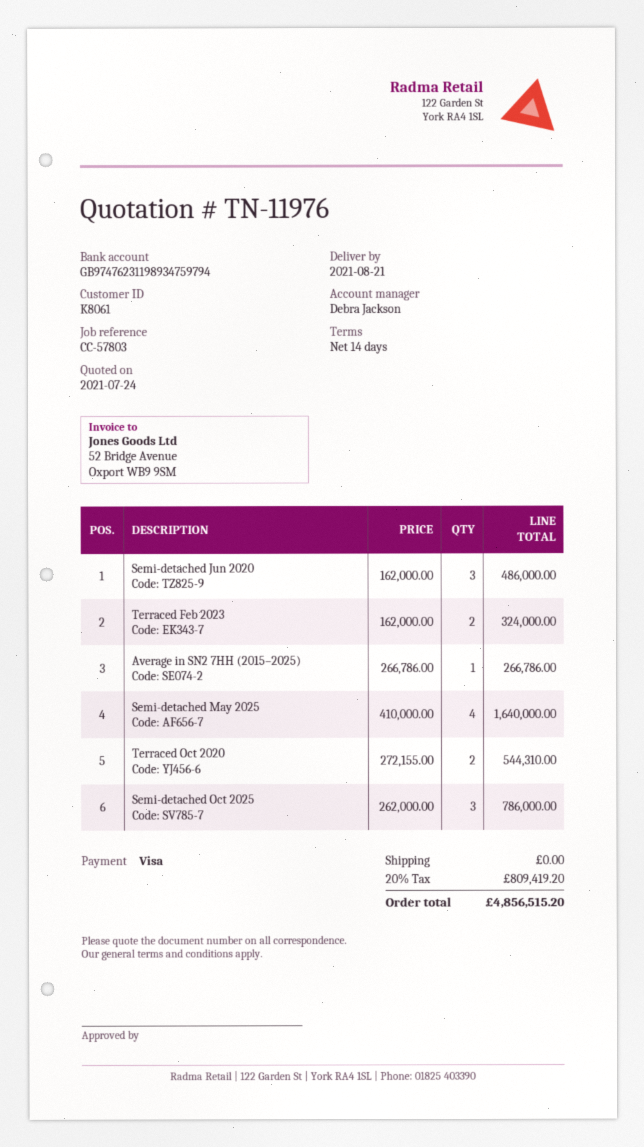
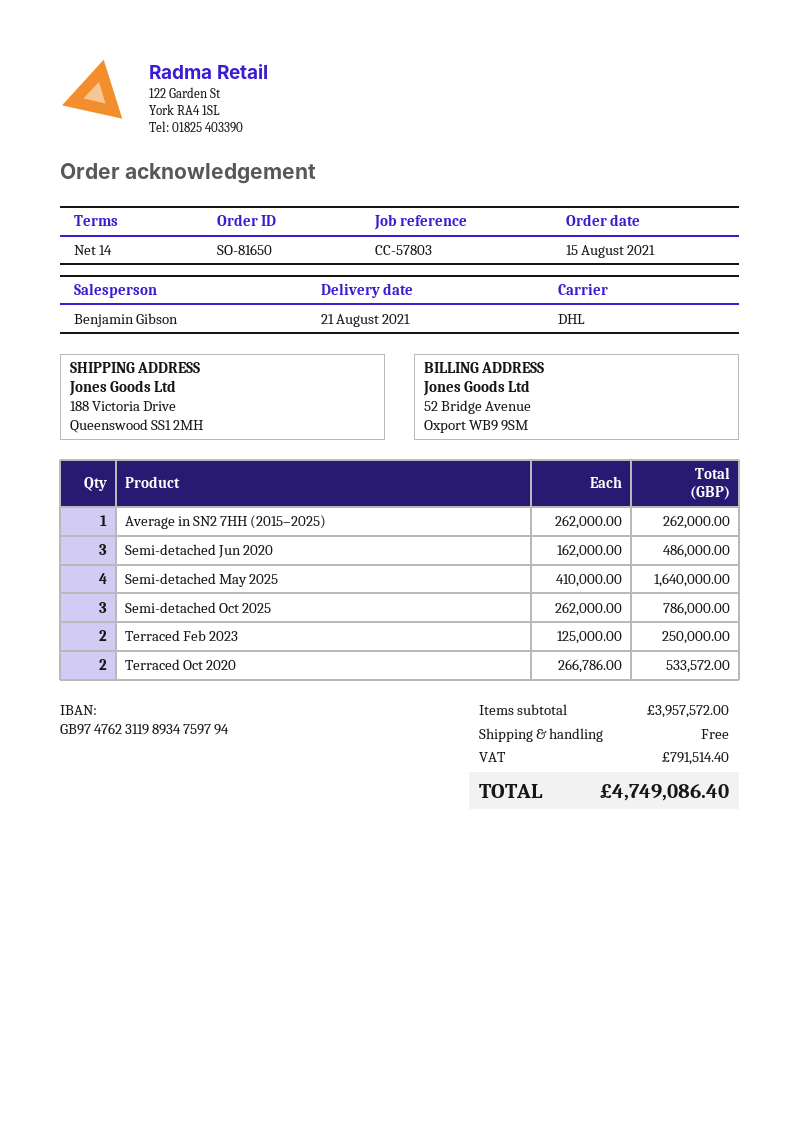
sales rep: Debra Jackson -> Benjamin Gibson
Terraced Feb 2023: 2 x 162000.00 = 324000.00 -> 2 x 125000.00 = 250000.00
Average in SN2 7HH (2015–2025): 1 x 266786.00 = 266786.00 -> 1 x 262000.00 = 262000.00
Terraced Oct 2020: 2 x 272155.00 = 544310.00 -> 2 x 266786.00 = 533572.00
tax: 809419.20 -> 791514.40
total: 4856515.20 -> 4749086.40

